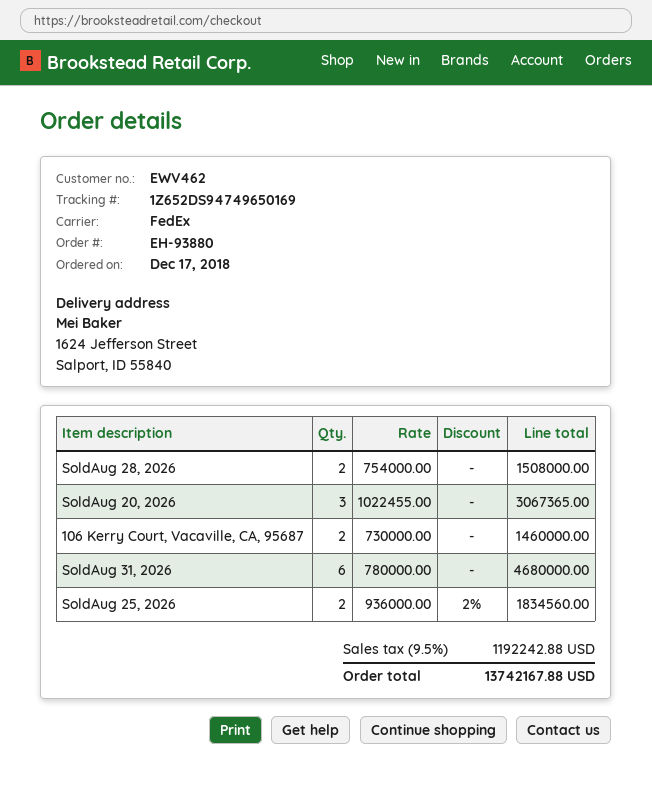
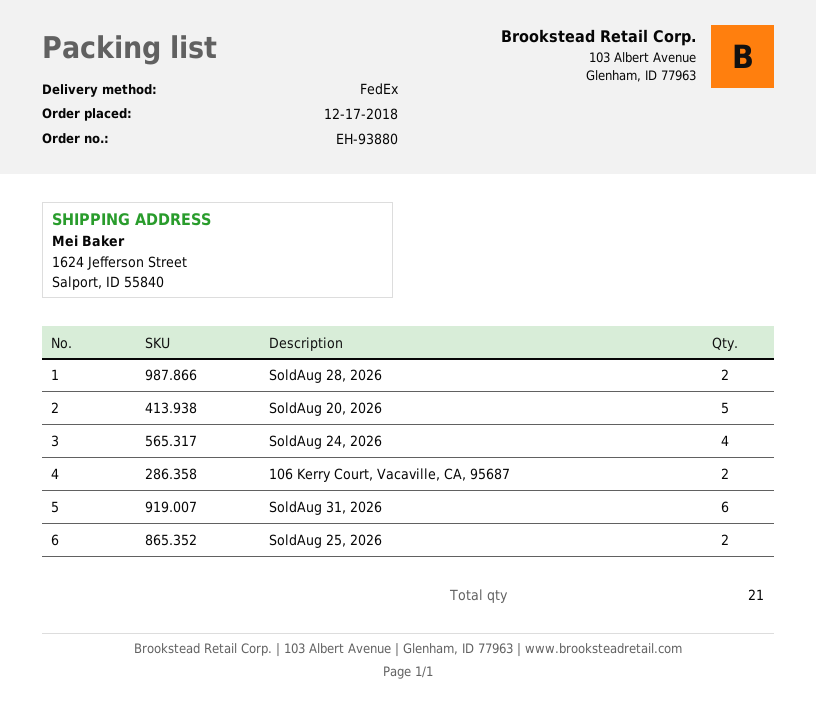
SoldAug 20, 2026: 3 -> 5
SoldAug 24, 2026: none -> 4

